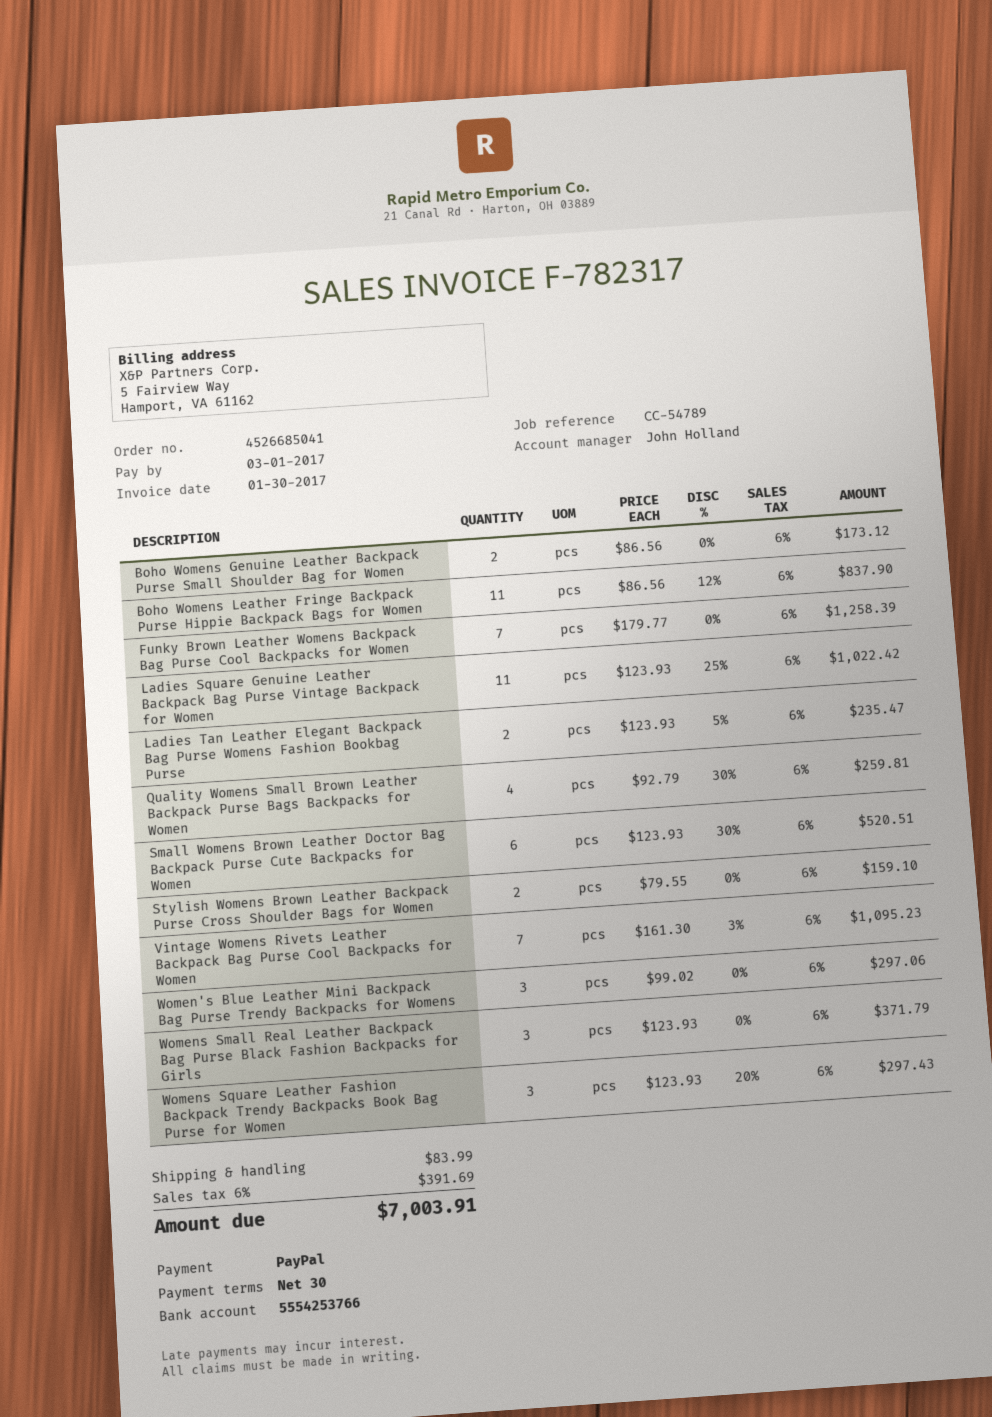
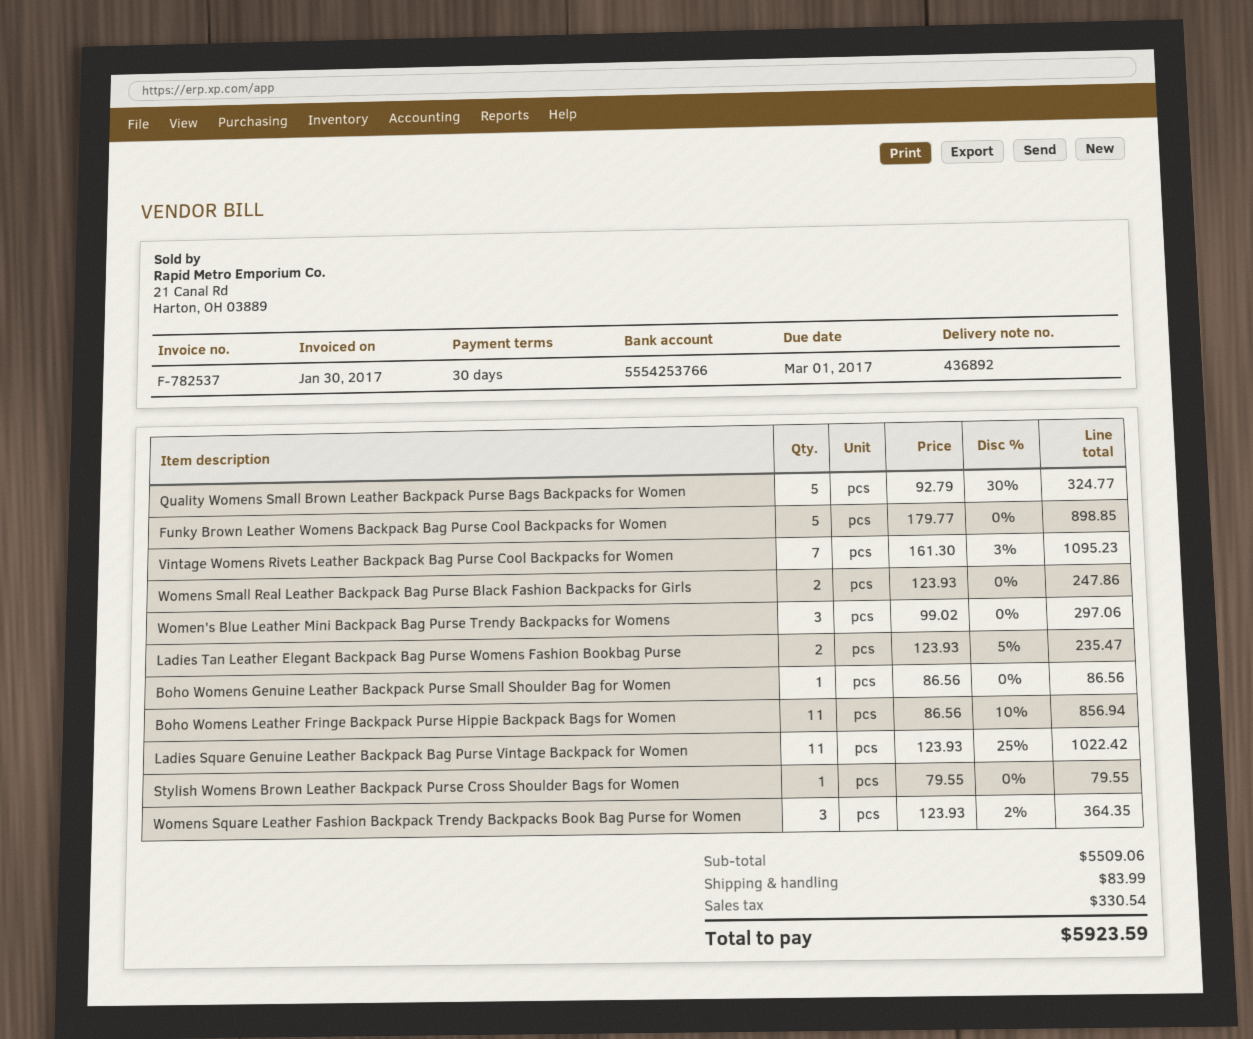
invoice number: F-782317 -> F-782537
Boho Womens Genuine Leather Backpack Purse Small Shoulder Bag for Women: 2 x 86.56 = 173.12 -> 1 x 86.56 = 86.56
Boho Womens Leather Fringe Backpack Purse Hippie Backpack Bags for Women: 11 x 86.56 - 12% = 837.90 -> 11 x 86.56 - 10% = 856.94
Funky Brown Leather Womens Backpack Bag Purse Cool Backpacks for Women: 7 x 179.77 = 1258.39 -> 5 x 179.77 = 898.85
Quality Womens Small Brown Leather Backpack Purse Bags Backpacks for Women: 4 x 92.79 - 30% = 259.81 -> 5 x 92.79 - 30% = 324.77
Small Womens Brown Leather Doctor Bag Backpack Purse Cute Backpacks for Women: 6 x 123.93 - 30% = 520.51 -> none
Stylish Womens Brown Leather Backpack Purse Cross Shoulder Bags for Women: 2 x 79.55 = 159.10 -> 1 x 79.55 = 79.55
Womens Small Real Leather Backpack Bag Purse Black Fashion Backpacks for Girls: 3 x 123.93 = 371.79 -> 2 x 123.93 = 247.86
Womens Square Leather Fashion Backpack Trendy Backpacks Book Bag Purse for Women: 3 x 123.93 - 20% = 297.43 -> 3 x 123.93 - 2% = 364.35
tax: 391.69 -> 330.54
total: 7003.91 -> 5923.59

